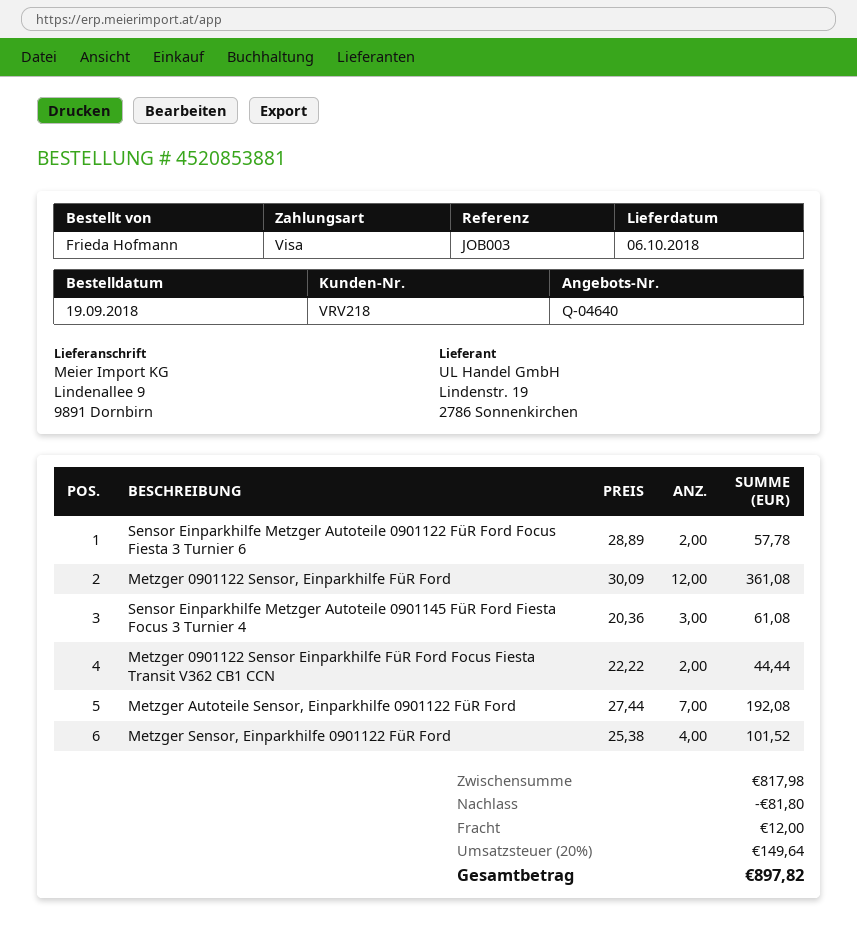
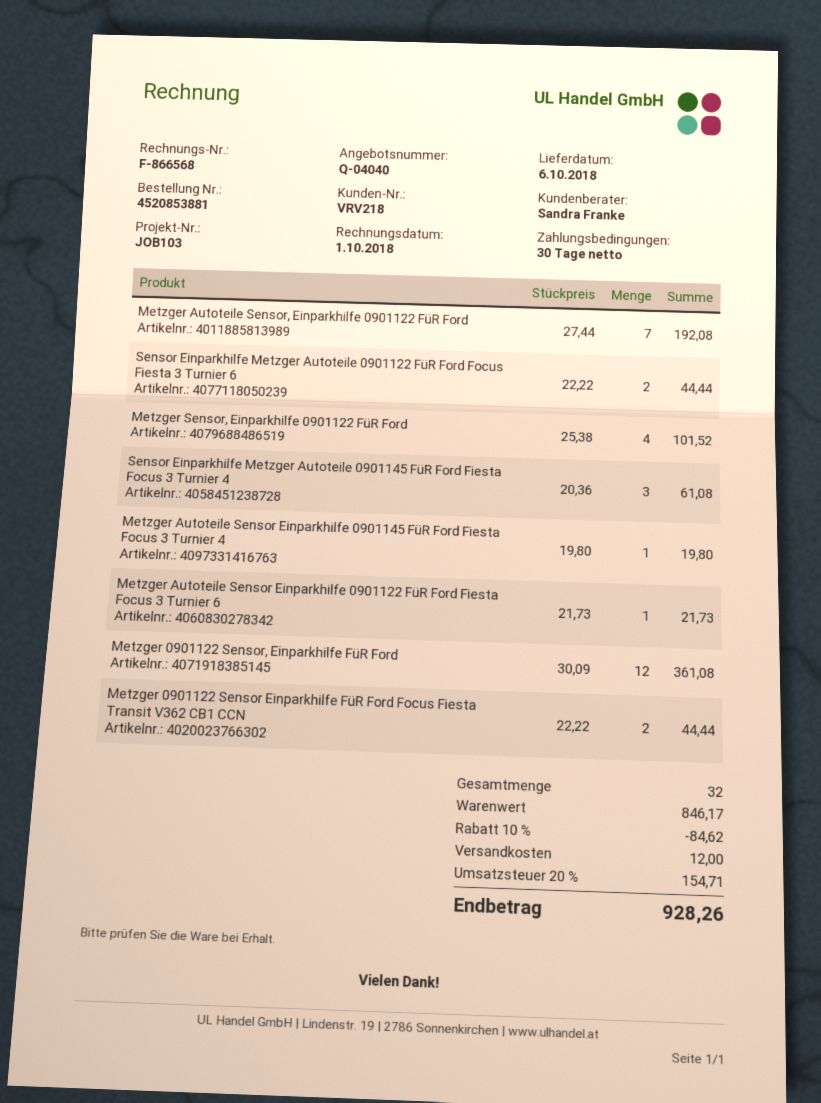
quote number: Q-04640 -> Q-04040
reference: JOB003 -> JOB103
Sensor Einparkhilfe Metzger Autoteile 0901122 FüR Ford Focus Fiesta 3 Turnier 6: 2 x 28.89 = 57.78 -> 2 x 22.22 = 44.44
Metzger Autoteile Sensor Einparkhilfe 0901145 FüR Ford Fiesta Focus 3 Turnier 4: none -> 1 x 19.80 = 19.80
Metzger Autoteile Sensor Einparkhilfe 0901122 FüR Ford Fiesta Focus 3 Turnier 6: none -> 1 x 21.73 = 21.73
subtotal: 817.98 -> 846.17
discount: 81.80 -> 84.62
tax: 20% = 149.64 -> 20% = 154.71
total: 897.82 -> 928.26

